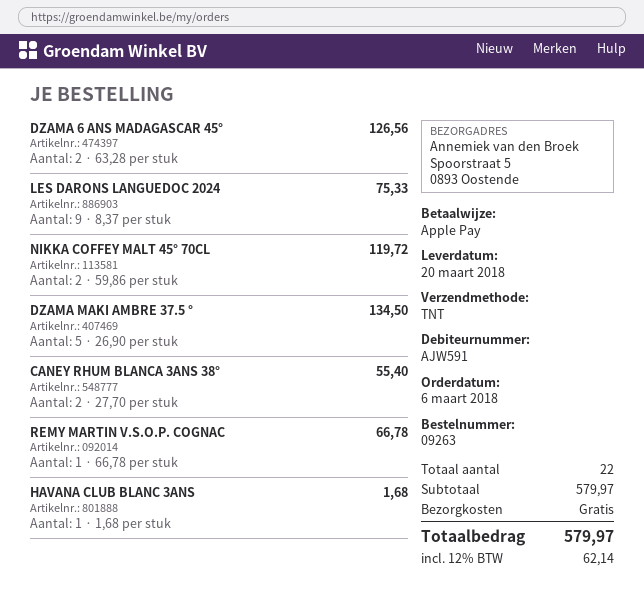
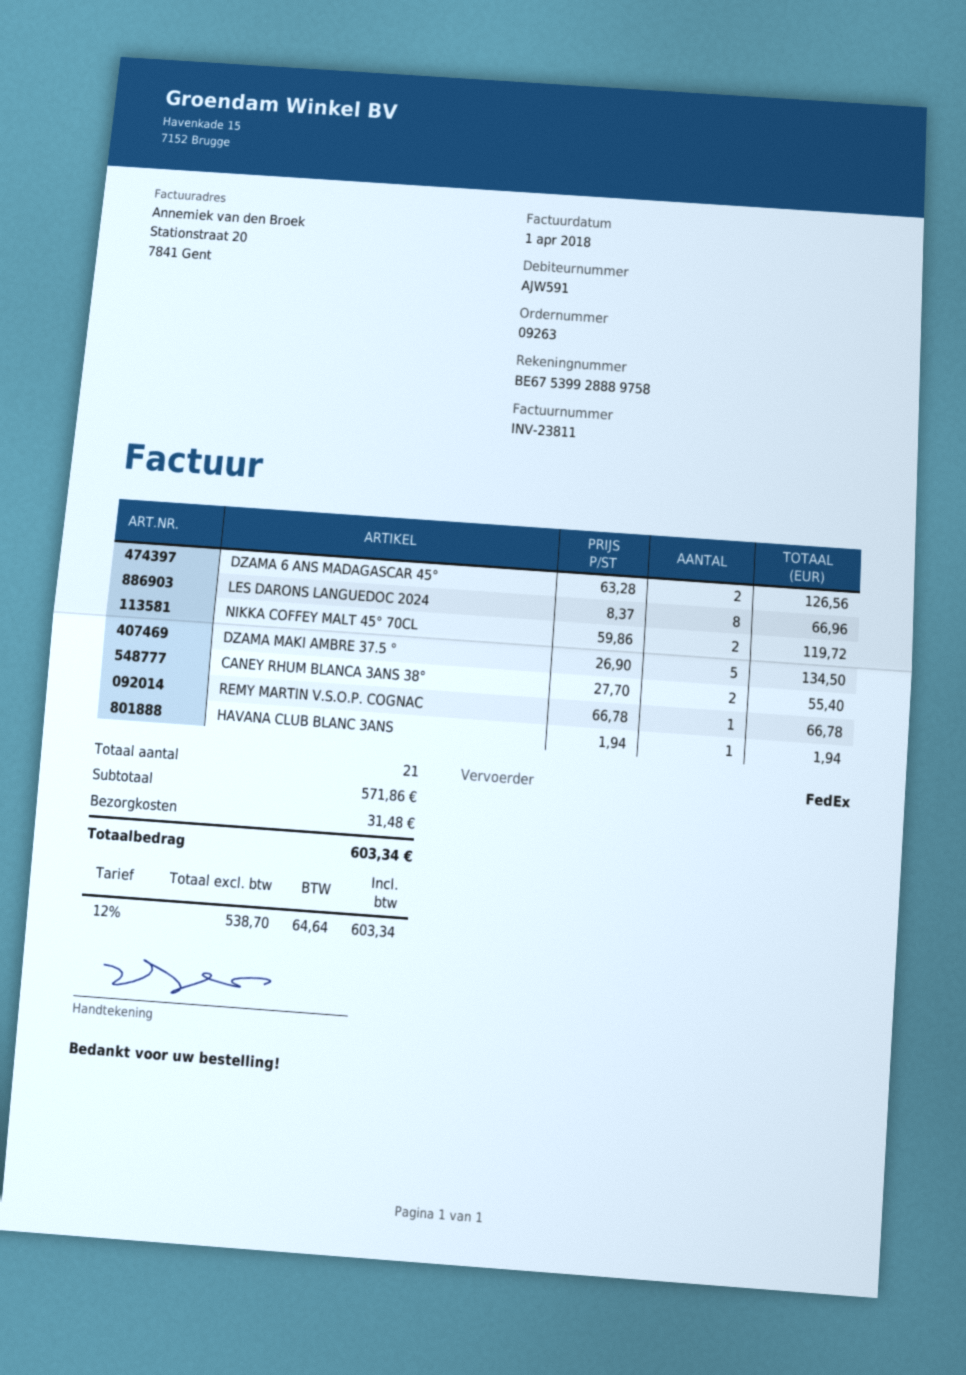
shipping method: TNT -> FedEx
LES DARONS LANGUEDOC 2024: 9 x 8.37 = 75.33 -> 8 x 8.37 = 66.96
HAVANA CLUB BLANC 3ANS: 1 x 1.68 = 1.68 -> 1 x 1.94 = 1.94
total quantity: 22 -> 21
subtotal: 579.97 -> 571.86
shipping: 0.00 -> 31.48
tax: 12% = 62.14 -> 12% = 64.64
total: 579.97 -> 603.34

